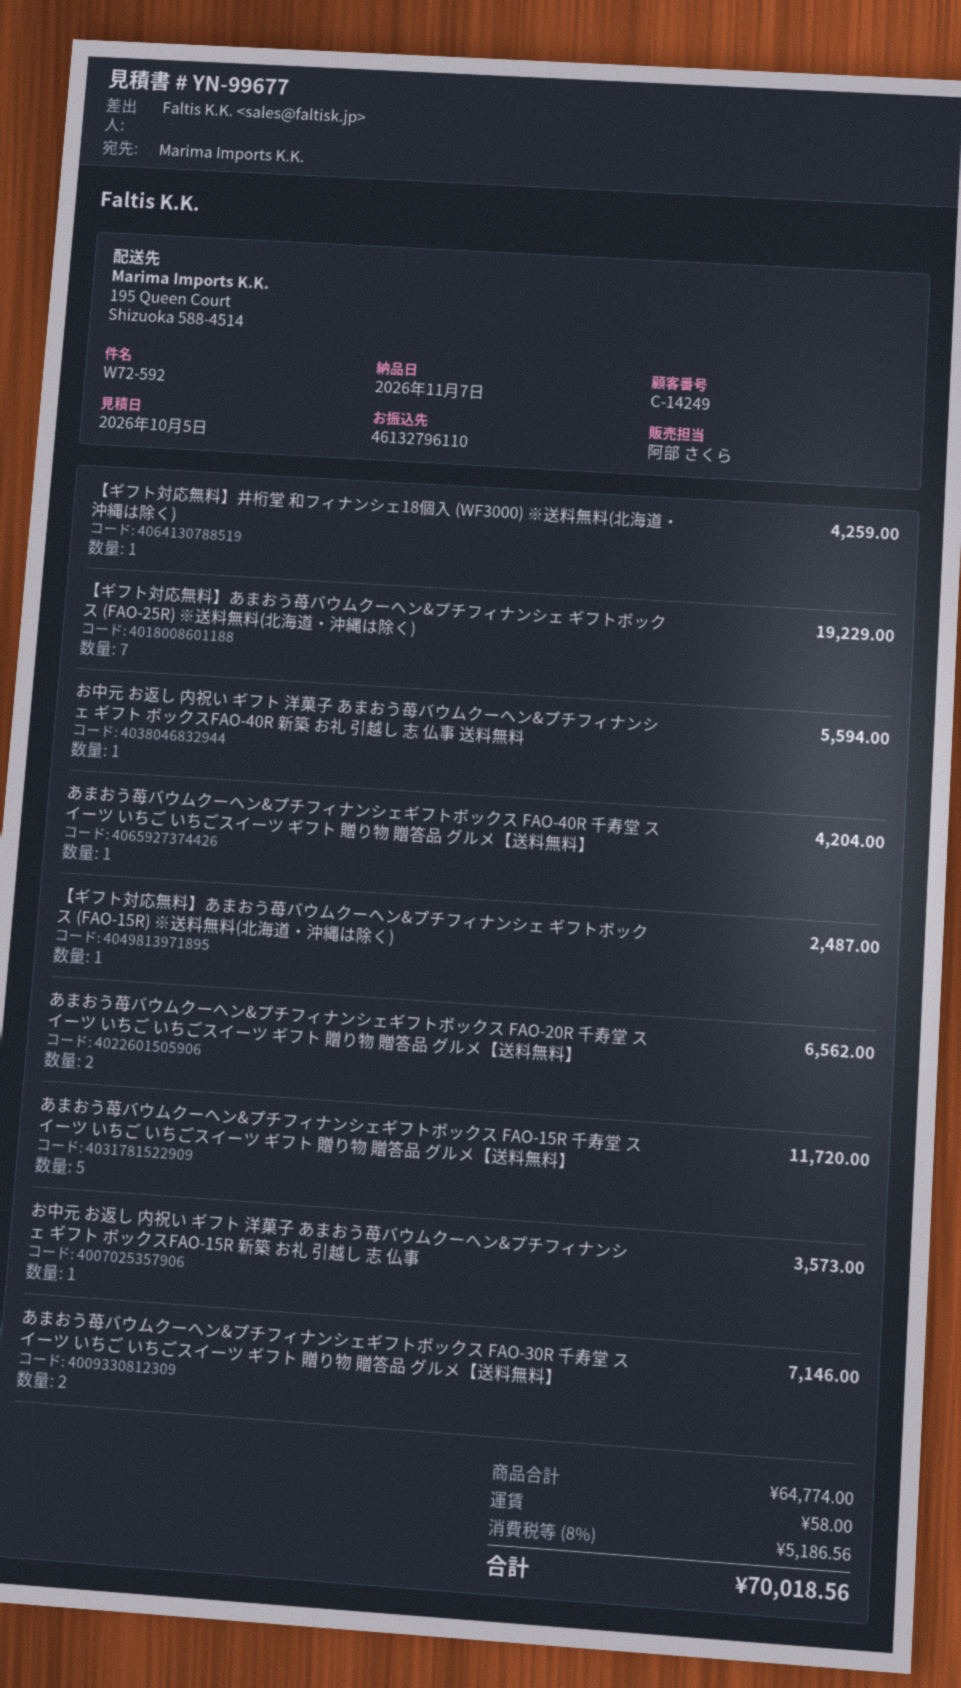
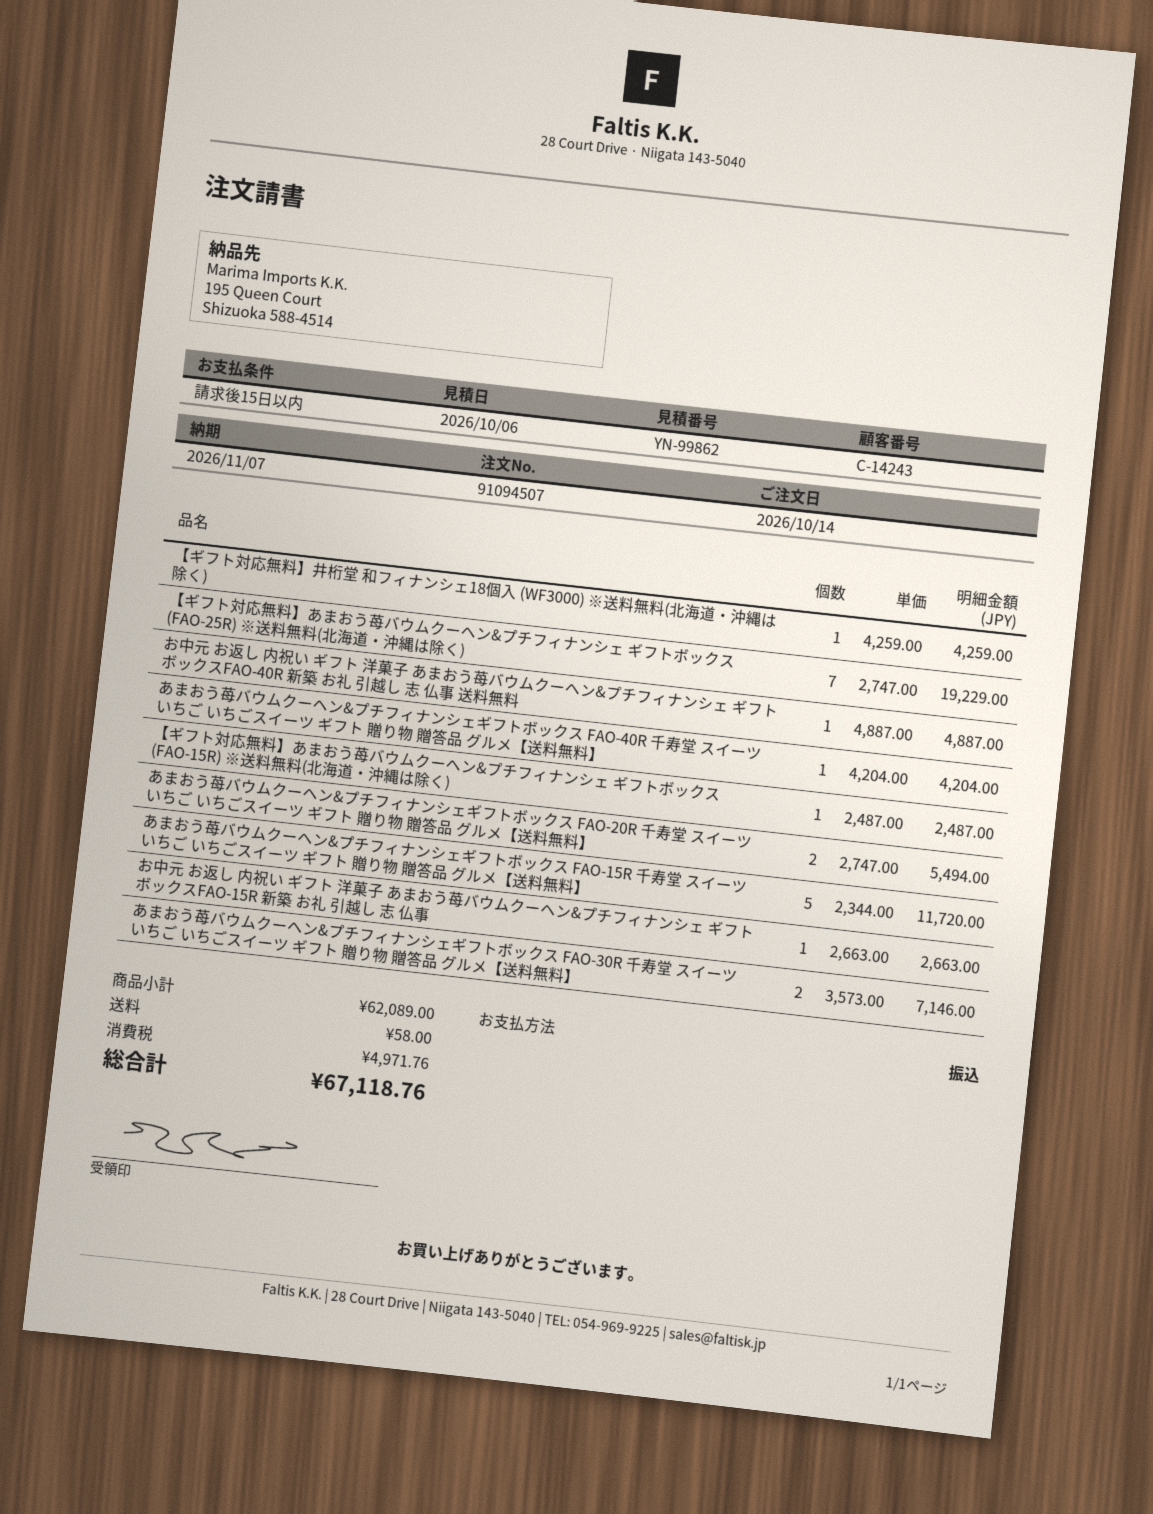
quote number: YN-99677 -> YN-99862
quote date: 2026-10-05 -> 2026-10-06
customer number: C-14249 -> C-14243
お中元 お返し 内祝い ギフト 洋菓子 あまおう苺バウムクーヘン&プチフィナンシェ ギフト ボックスFAO-40R 新築 お礼 引越し 志 仏事 送料無料: 1 for 5594.00 -> 1 for 4887.00
あまおう苺バウムクーヘン&プチフィナンシェギフトボックス FAO-20R 千寿堂 スイーツ いちご いちごスイーツ ギフト 贈り物 贈答品 グルメ【送料無料】: 2 for 6562.00 -> 2 for 5494.00
お中元 お返し 内祝い ギフト 洋菓子 あまおう苺バウムクーヘン&プチフィナンシェ ギフト ボックスFAO-15R 新築 お礼 引越し 志 仏事: 1 for 3573.00 -> 1 for 2663.00
subtotal: 64774.00 -> 62089.00
tax: 5186.56 -> 4971.76
total: 70018.56 -> 67118.76

